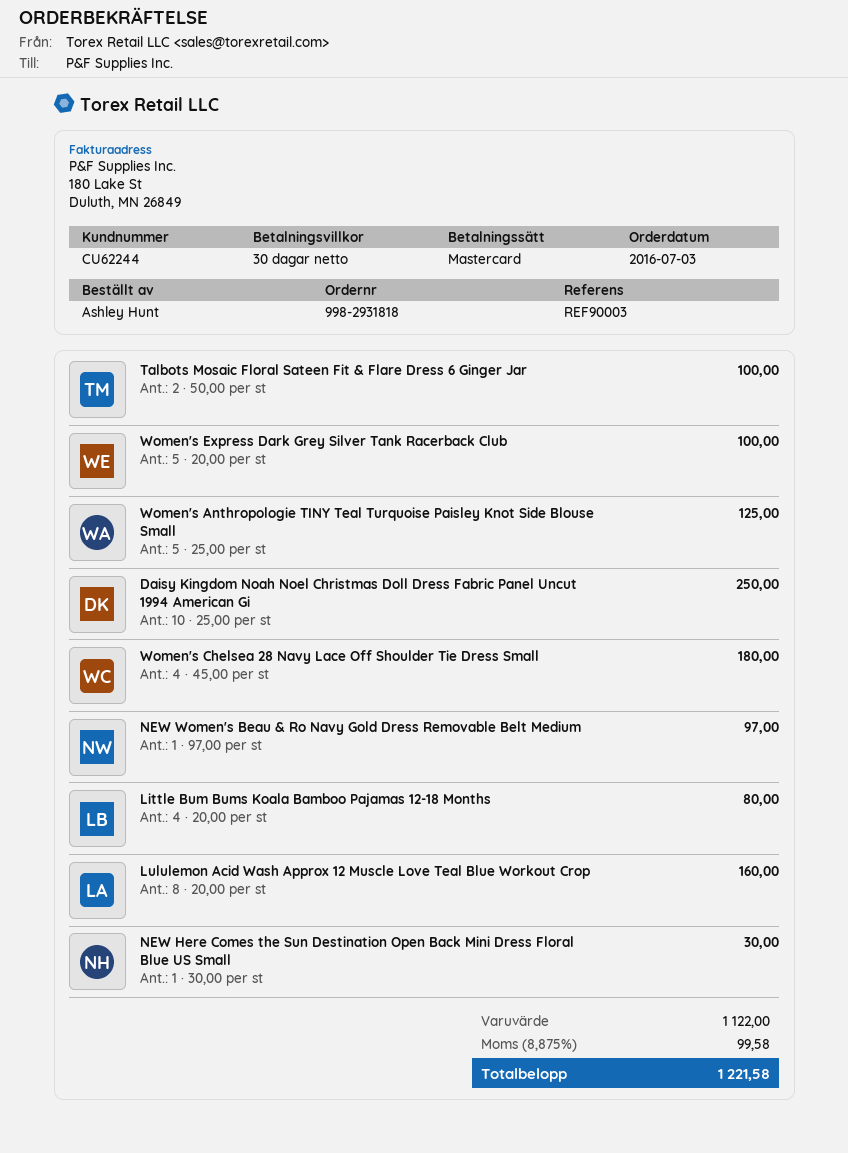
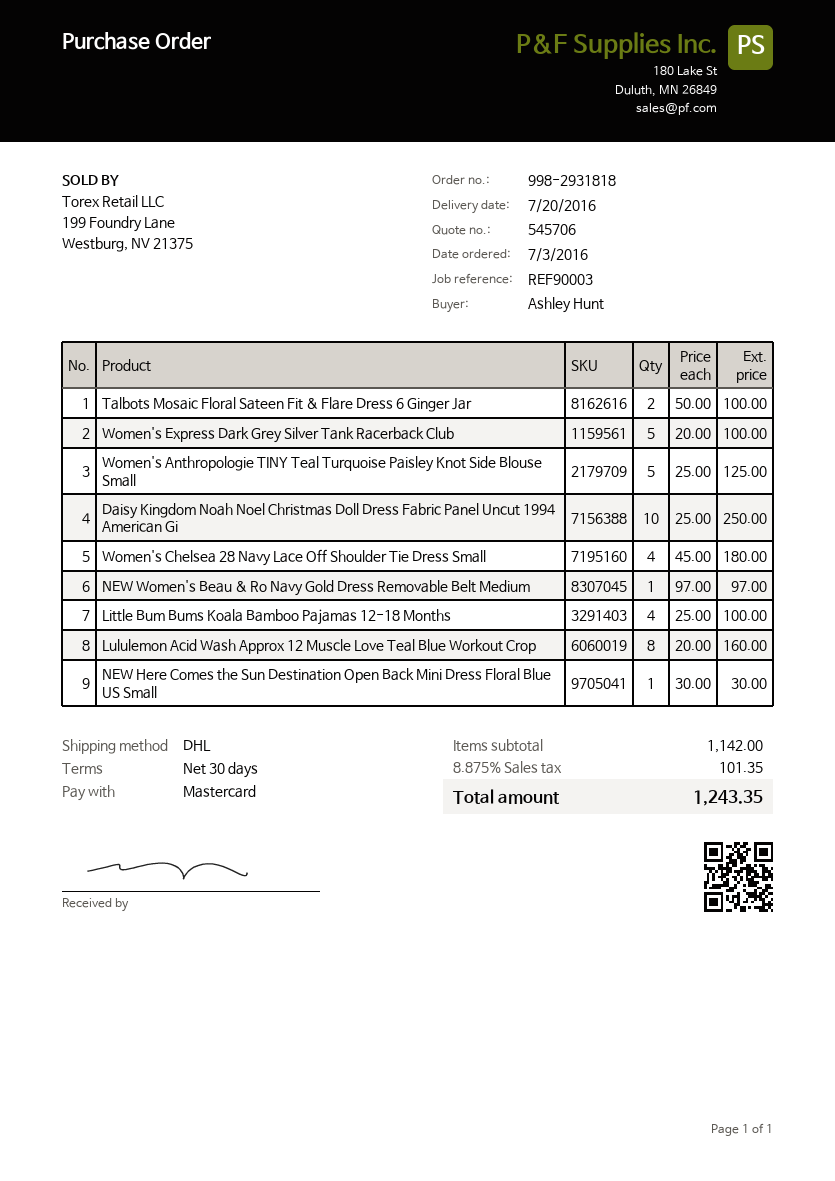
Little Bum Bums Koala Bamboo Pajamas 12-18 Months: 4 x 20.00 = 80.00 -> 4 x 25.00 = 100.00
subtotal: 1122.00 -> 1142.00
tax: 8.875% = 99.58 -> 8.875% = 101.35
total: 1221.58 -> 1243.35

